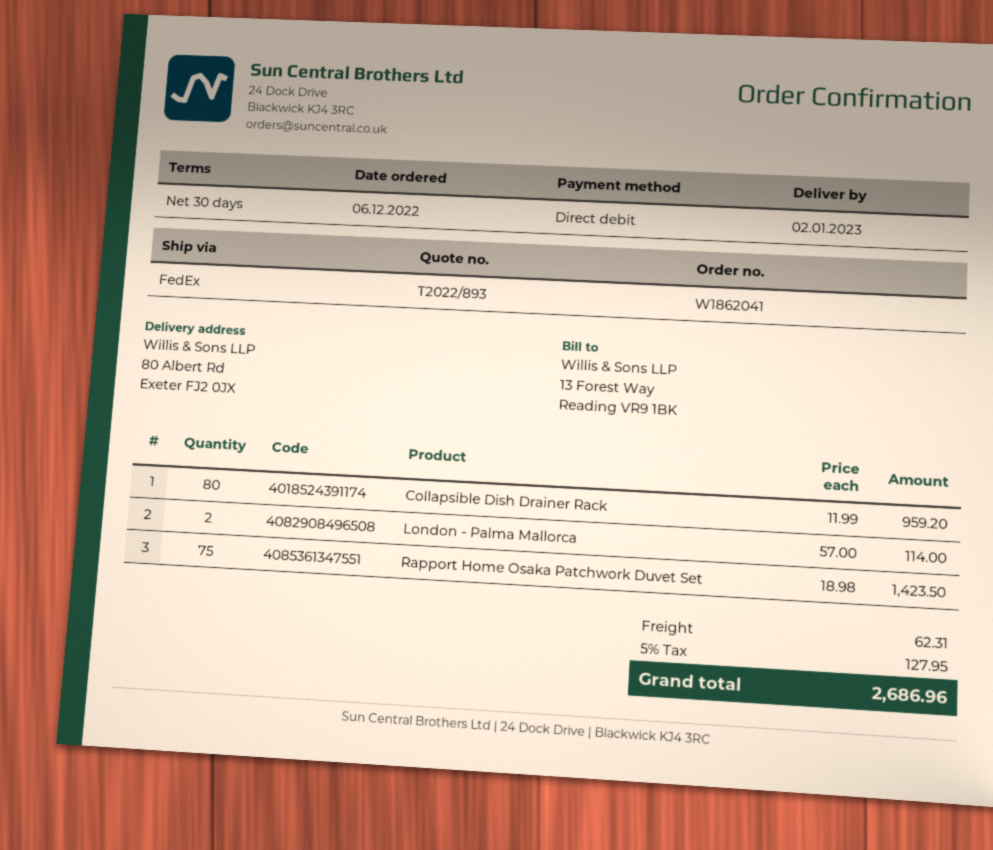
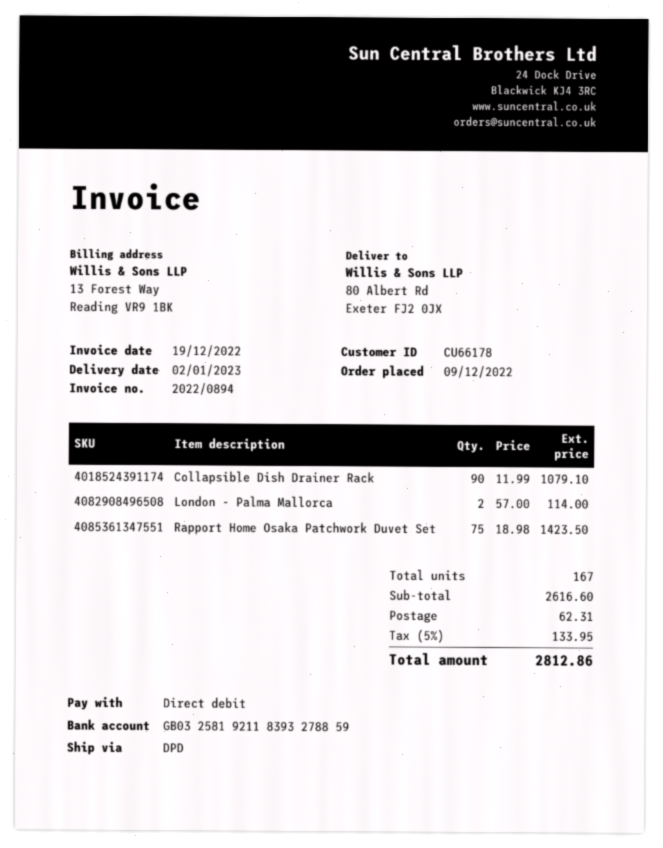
order date: 2022-12-06 -> 2022-12-09
shipping method: FedEx -> DPD
Collapsible Dish Drainer Rack: 80 x 11.99 = 959.20 -> 90 x 11.99 = 1079.10
tax: 5% = 127.95 -> 5% = 133.95
total: 2686.96 -> 2812.86

